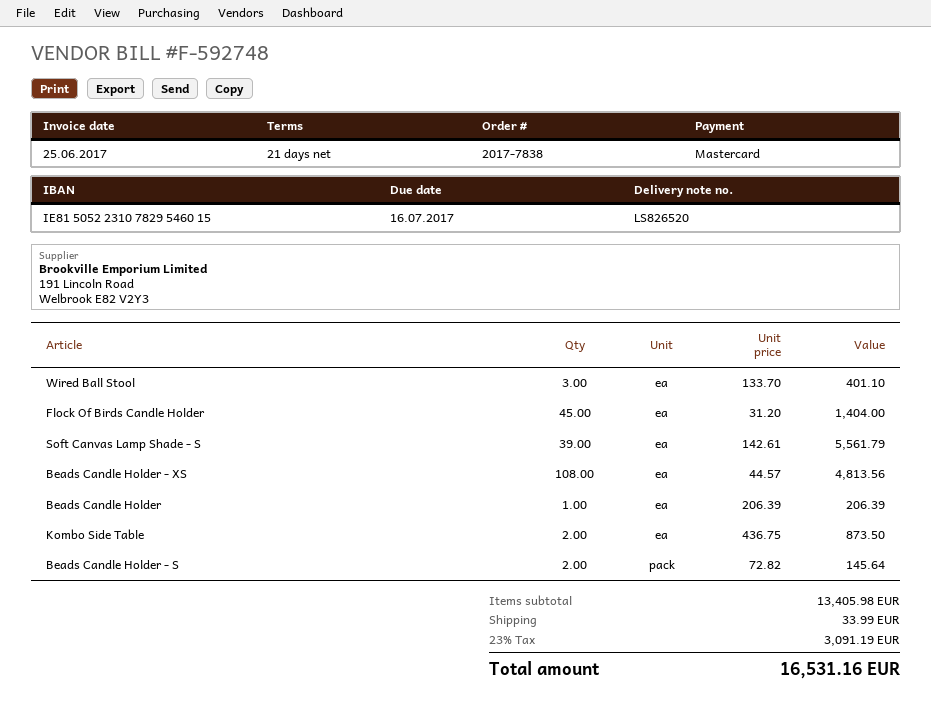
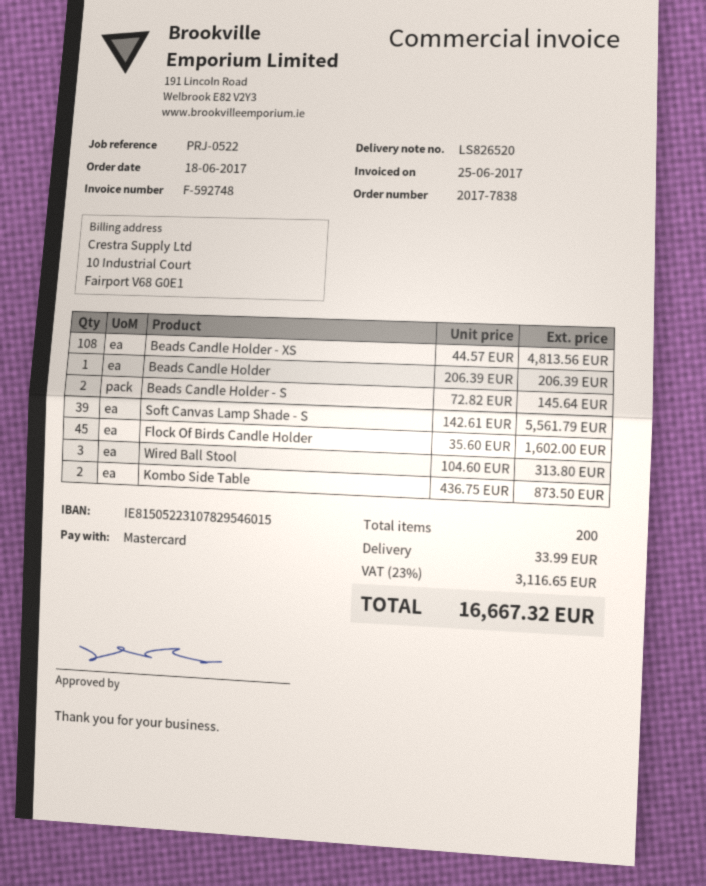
Wired Ball Stool: 3 x 133.70 = 401.10 -> 3 x 104.60 = 313.80
Flock Of Birds Candle Holder: 45 x 31.20 = 1404.00 -> 45 x 35.60 = 1602.00
tax: 23% = 3091.19 -> 23% = 3116.65
total: 16531.16 -> 16667.32

